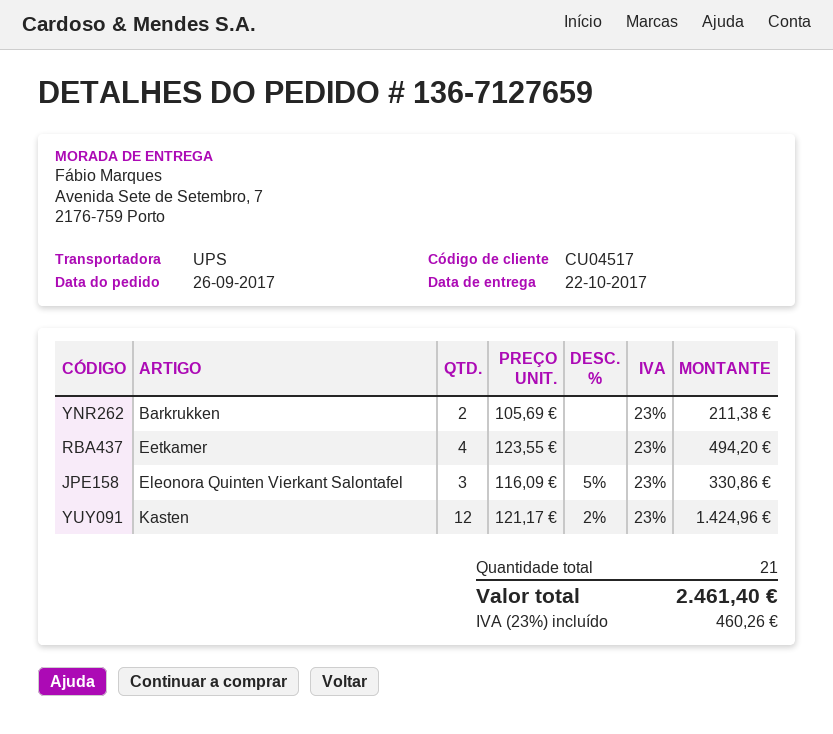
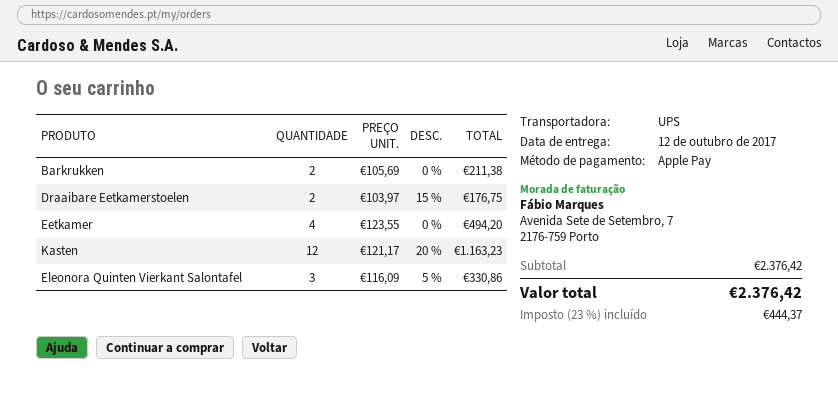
delivery date: 2017-10-22 -> 2017-10-12
Kasten: 12 x 121.17 - 2% = 1424.96 -> 12 x 121.17 - 20% = 1163.23
Draaibare Eetkamerstoelen: none -> 2 x 103.97 - 15% = 176.75
tax: 23% = 460.26 -> 23% = 444.37
total: 2461.40 -> 2376.42

